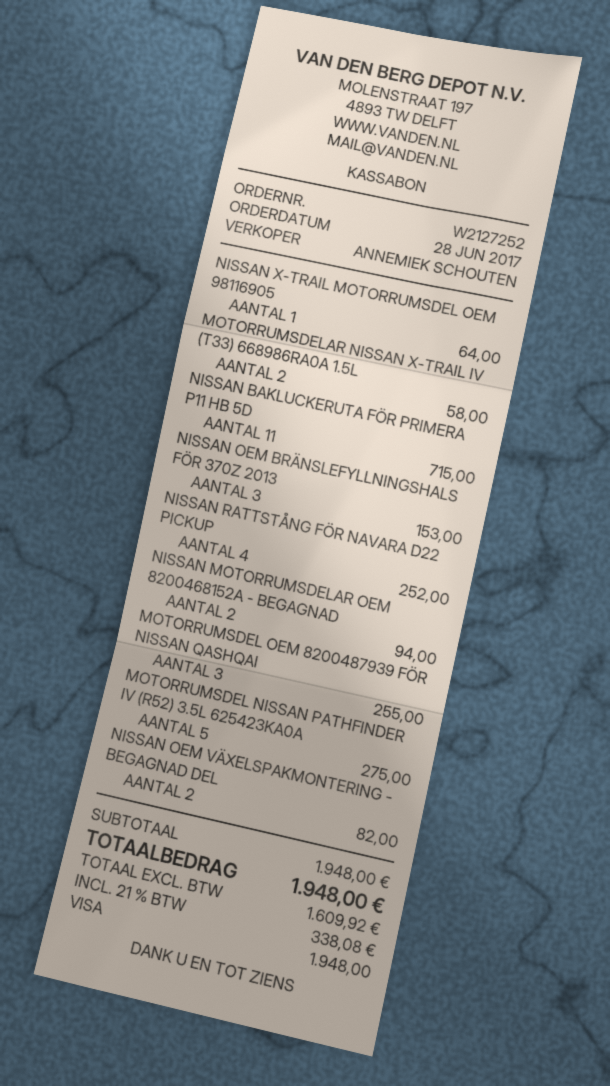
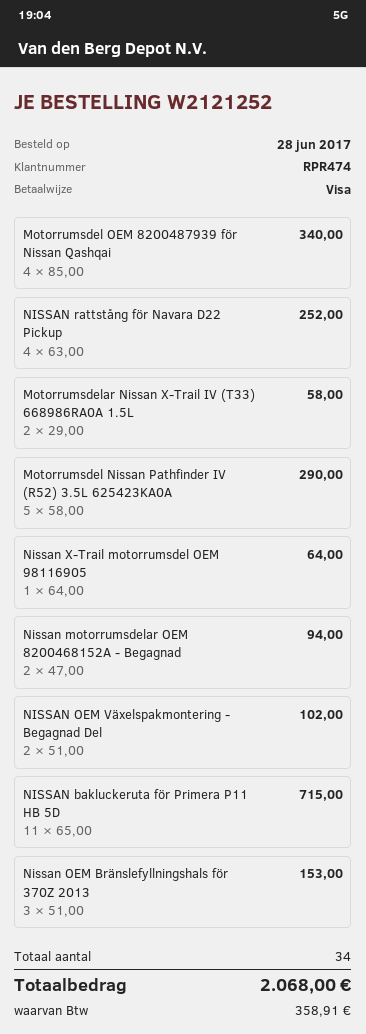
order number: W2127252 -> W2121252
MOTORRUMSDEL OEM 8200487939 FÖR NISSAN QASHQAI: 3 for 255.00 -> 4 for 340.00
MOTORRUMSDEL NISSAN PATHFINDER IV (R52) 3.5L 625423KA0A: 5 for 275.00 -> 5 for 290.00
NISSAN OEM VÄXELSPAKMONTERING - BEGAGNAD DEL: 2 for 82.00 -> 2 for 102.00
tax: 338.08 -> 358.91
total: 1948.00 -> 2068.00

